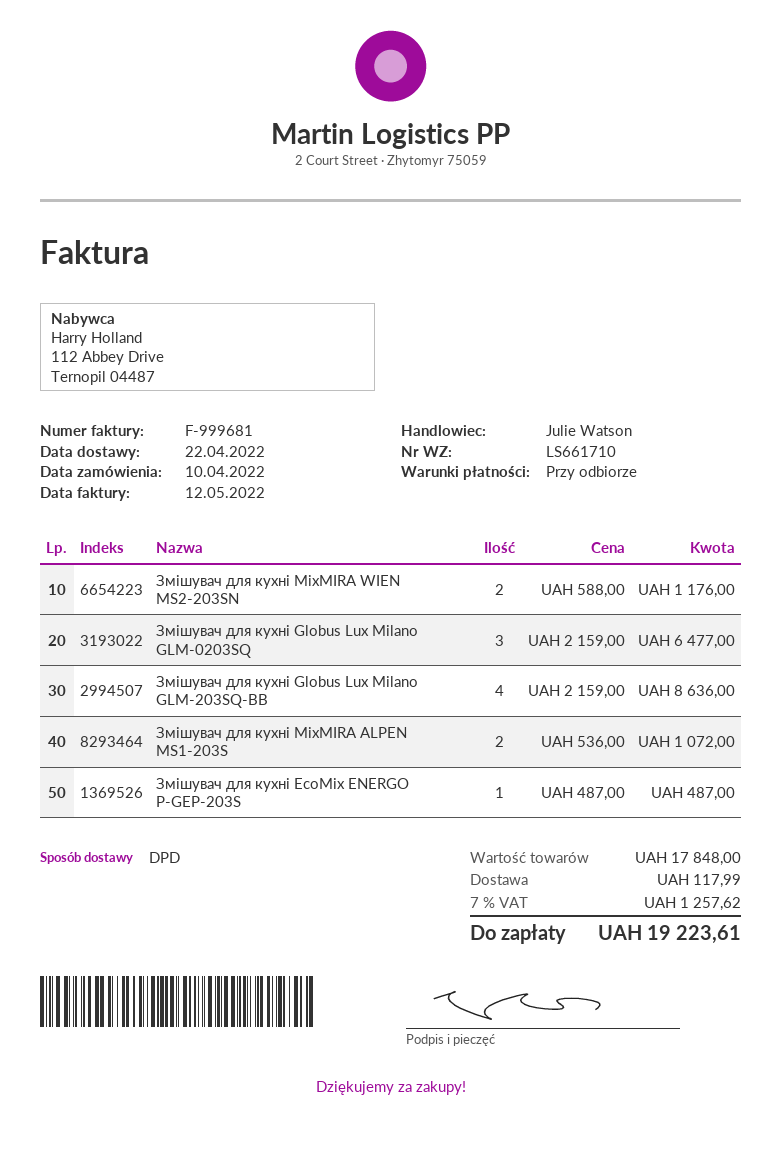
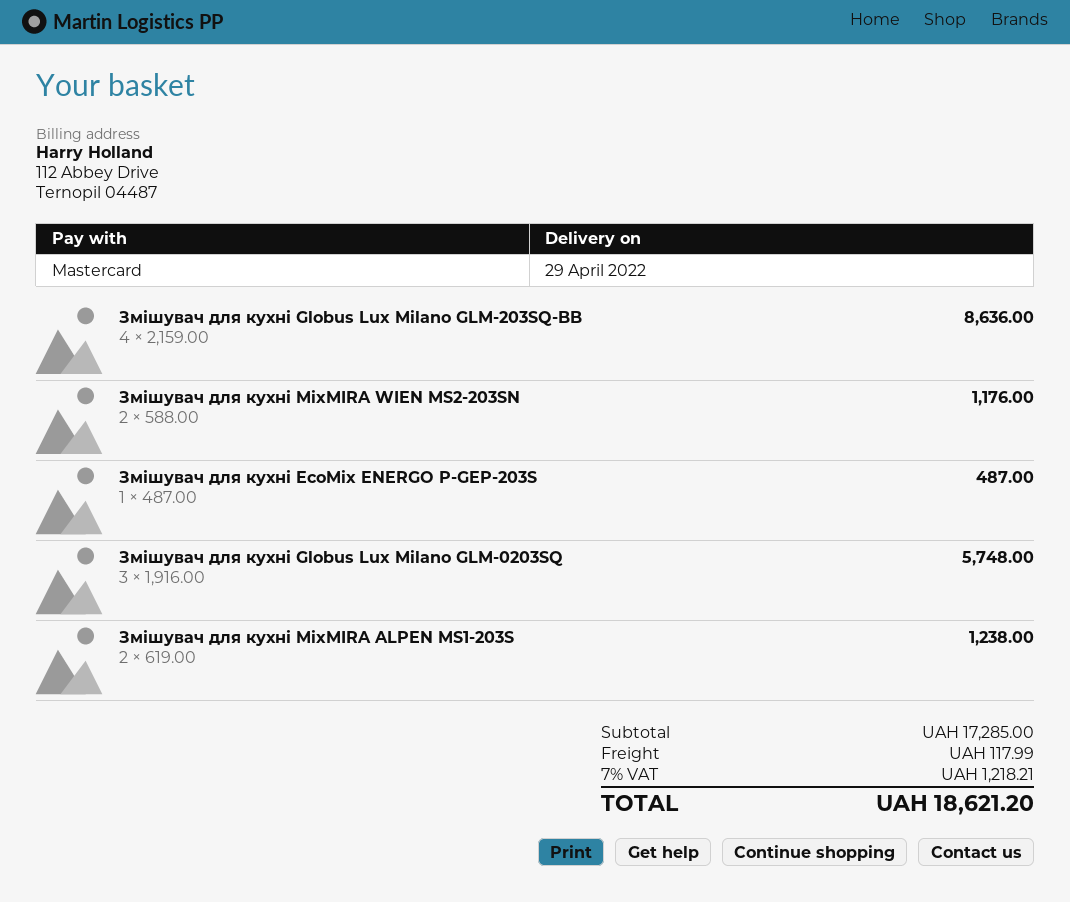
delivery date: 2022-04-22 -> 2022-04-29
Змішувач для кухні Globus Lux Milano GLM-0203SQ: 3 x 2159.00 = 6477.00 -> 3 x 1916.00 = 5748.00
Змішувач для кухні MixMIRA ALPEN MS1-203S: 2 x 536.00 = 1072.00 -> 2 x 619.00 = 1238.00
subtotal: 17848.00 -> 17285.00
tax: 7% = 1257.62 -> 7% = 1218.21
total: 19223.61 -> 18621.20

